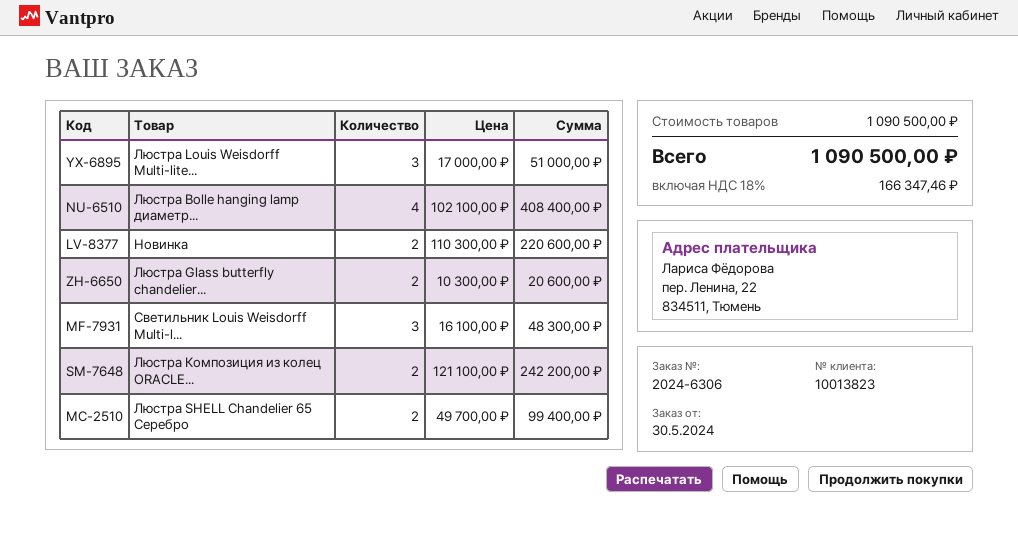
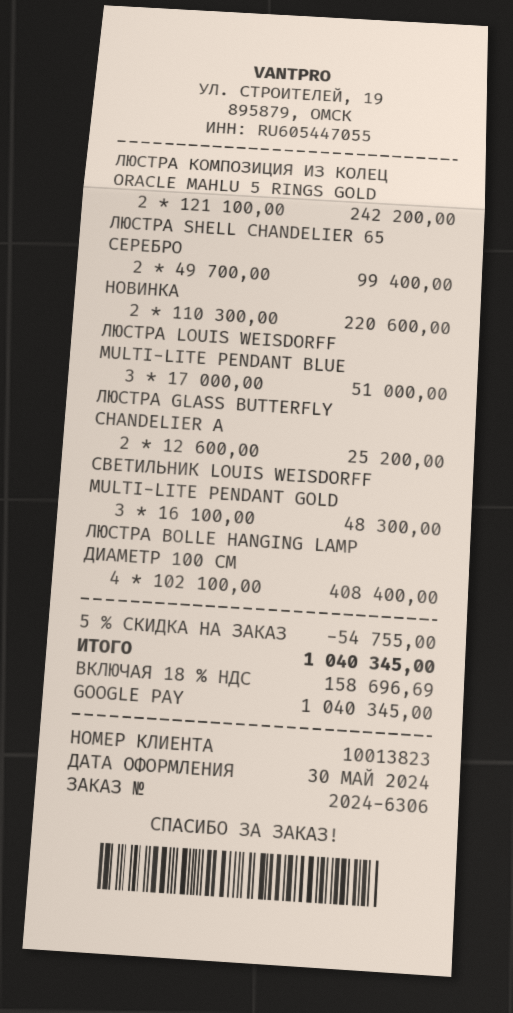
Люстра Glass butterfly chandelier...: 2 x 10300.00 = 20600.00 -> 2 x 12600.00 = 25200.00
discount: none -> 5% = 54755.00
tax: 18% = 166347.46 -> 18% = 158696.69
total: 1090500.00 -> 1040345.00

